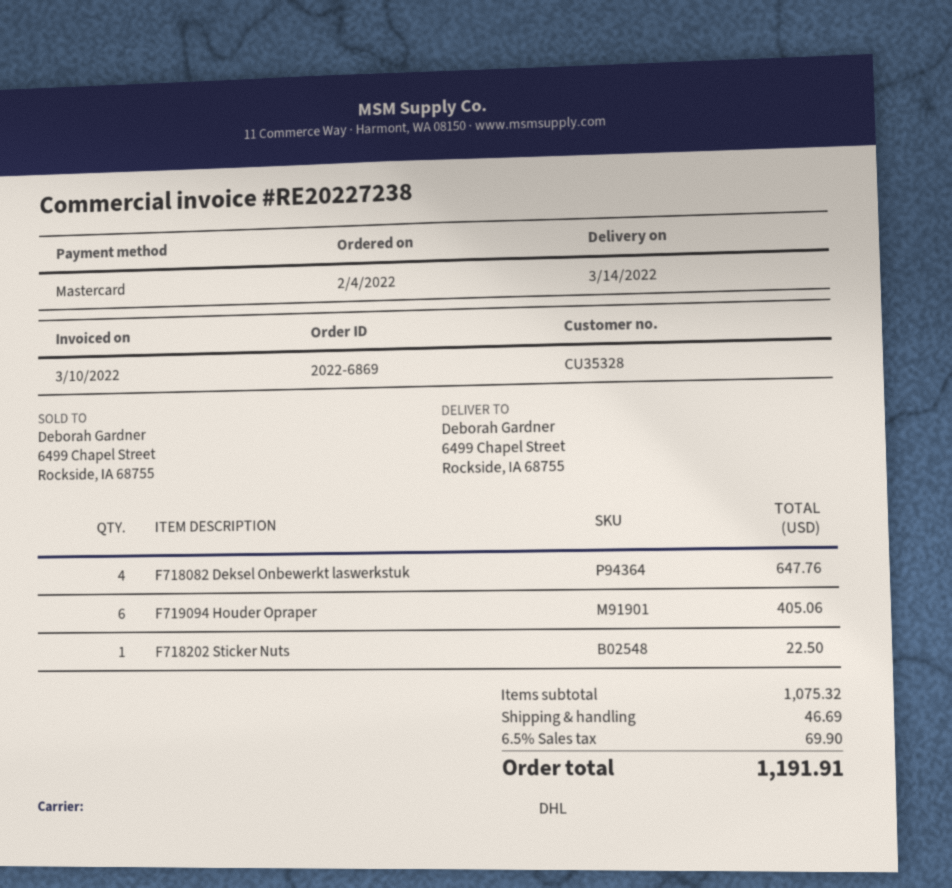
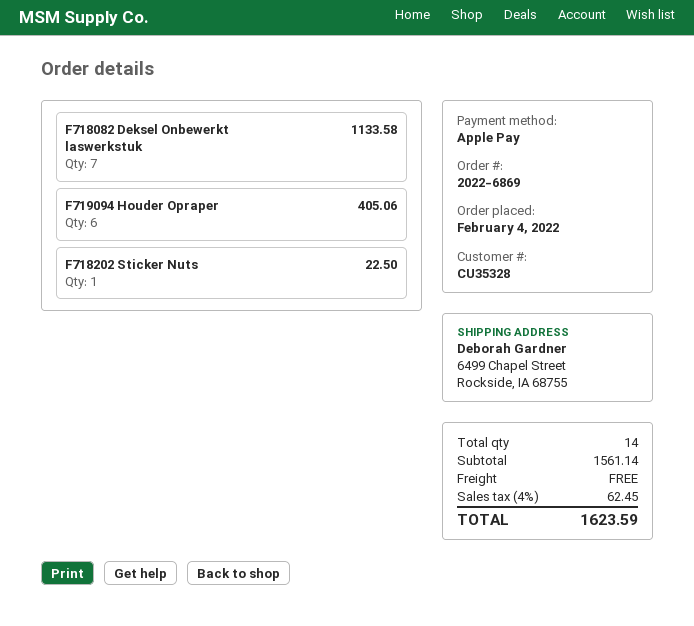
payment method: Mastercard -> Apple Pay
F718082 Deksel Onbewerkt laswerkstuk: 4 for 647.76 -> 7 for 1133.58
subtotal: 1075.32 -> 1561.14
shipping: 46.69 -> 0.00
tax: 6.5% = 69.90 -> 4% = 62.45
total: 1191.91 -> 1623.59

